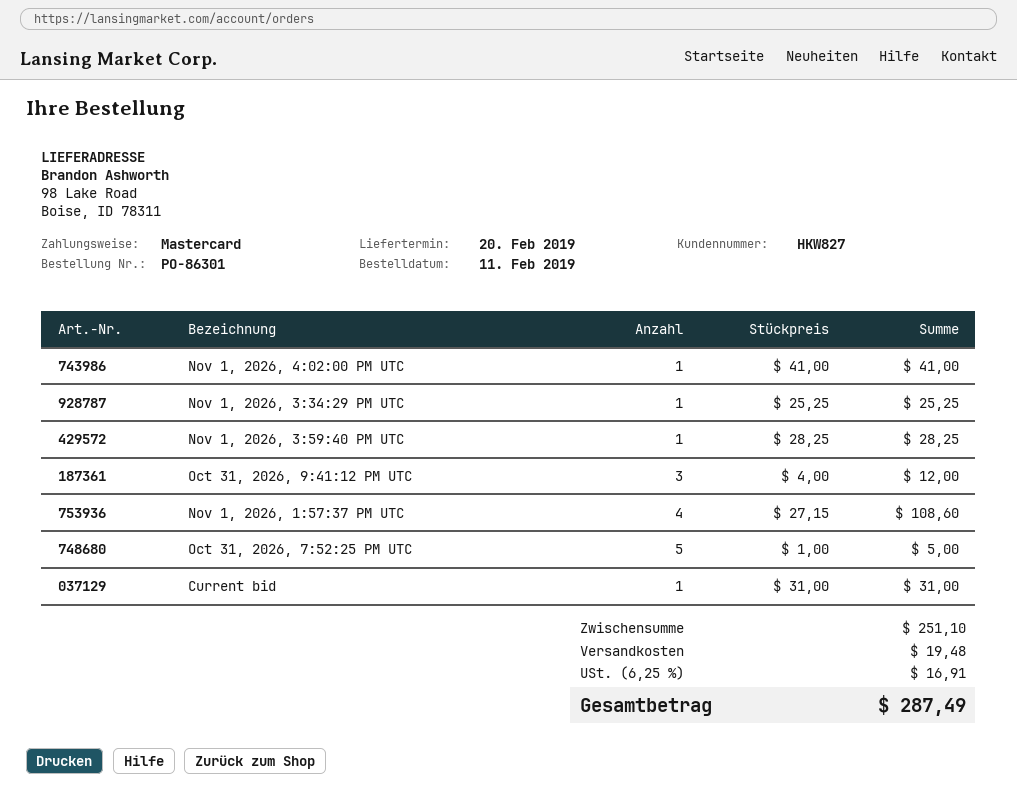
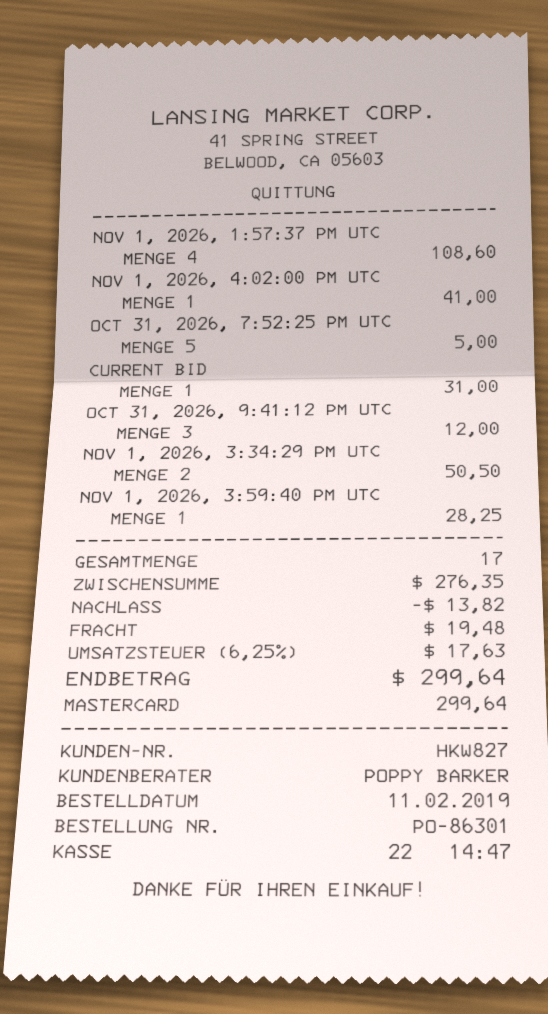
Nov 1, 2026, 3:34:29 PM UTC: 1 for 25.25 -> 2 for 50.50
subtotal: 251.10 -> 276.35
discount: none -> 13.82
tax: 6.25% = 16.91 -> 6.25% = 17.63
total: 287.49 -> 299.64

